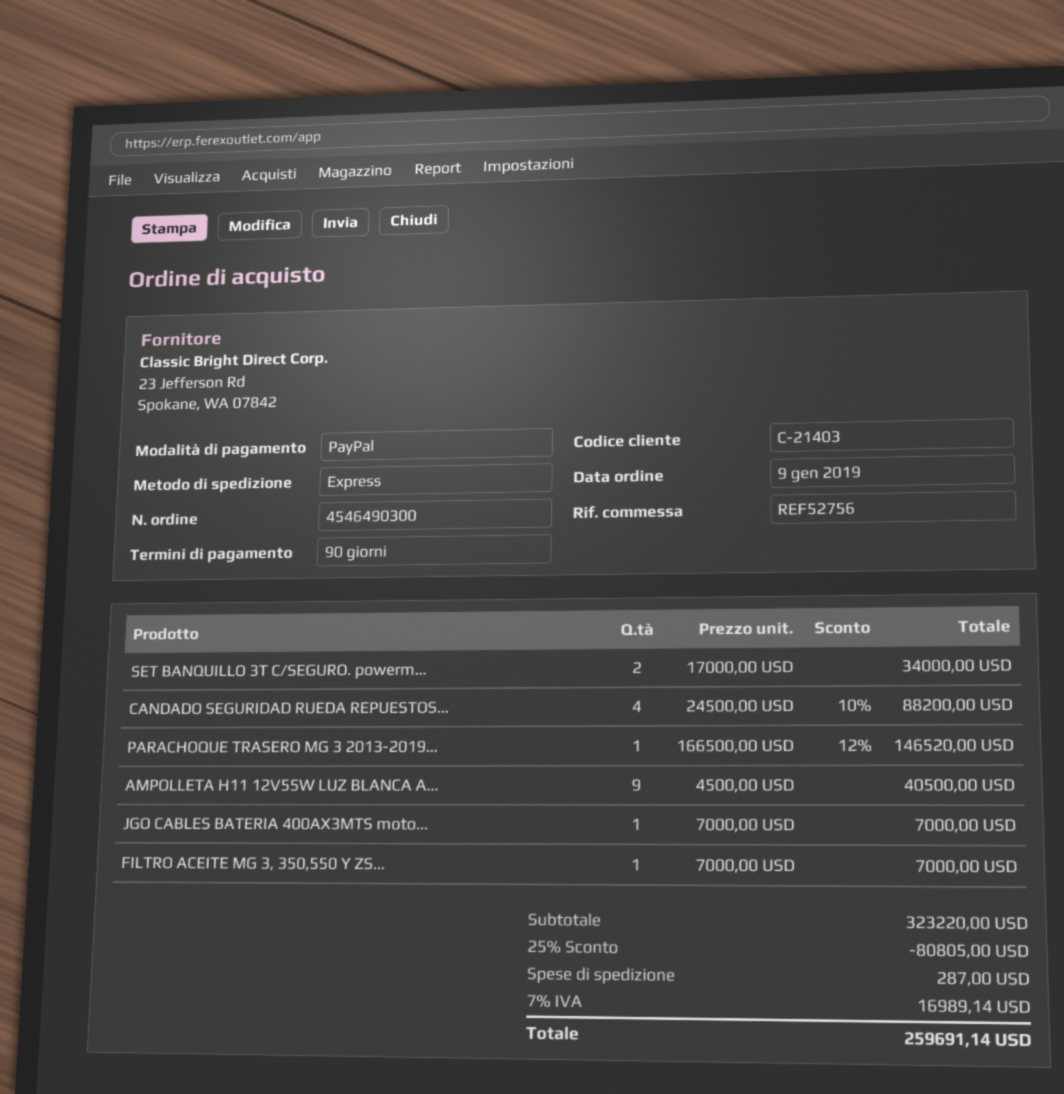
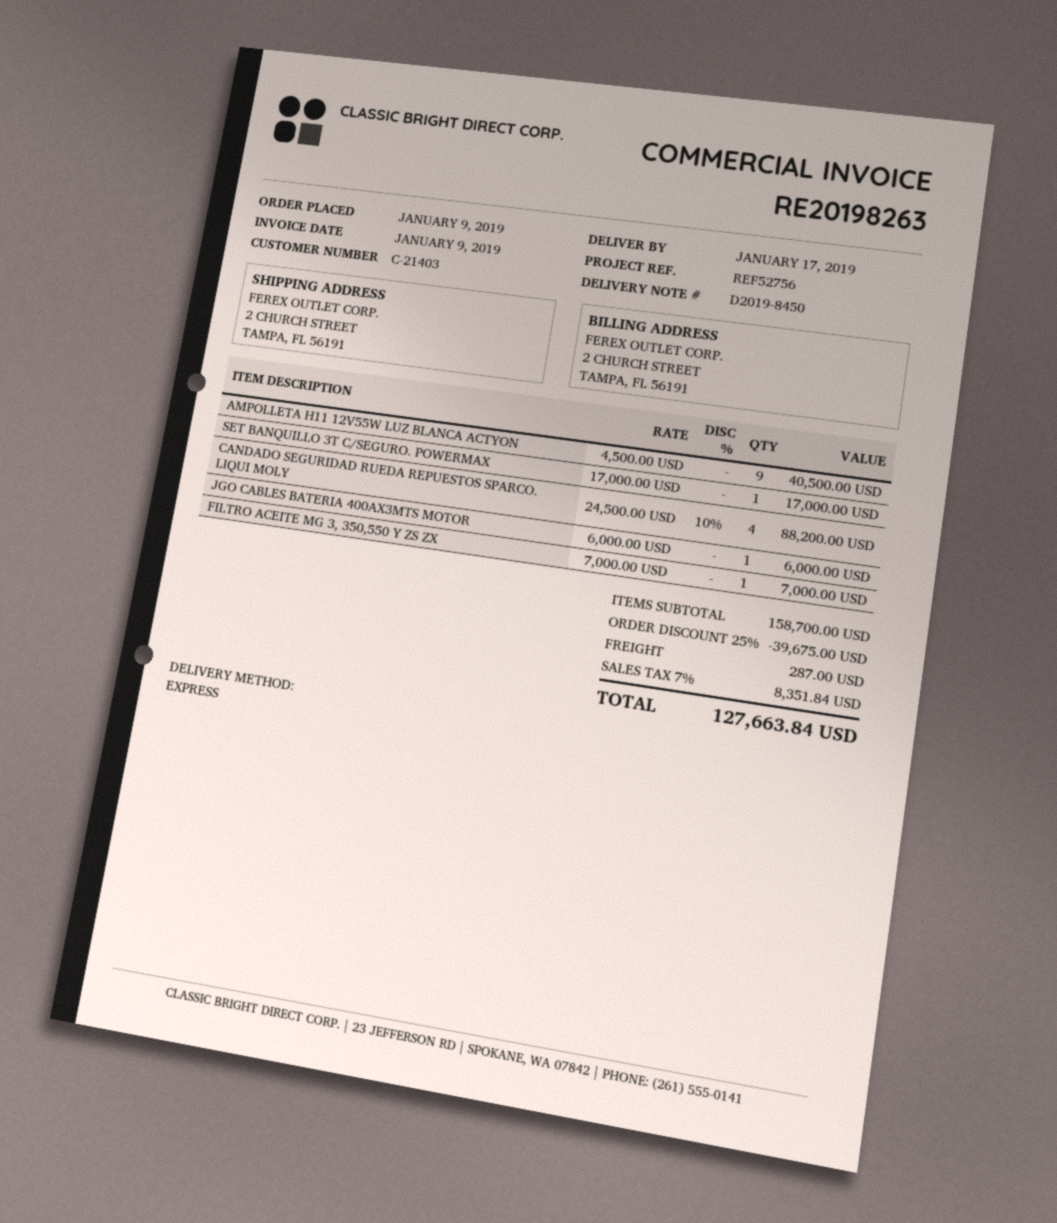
SET BANQUILLO 3T C/SEGURO. powerm...: 2 x 17000.00 = 34000.00 -> 1 x 17000.00 = 17000.00
PARACHOQUE TRASERO MG 3 2013-2019...: 1 x 166500.00 - 12% = 146520.00 -> none
JGO CABLES BATERIA 400AX3MTS moto...: 1 x 7000.00 = 7000.00 -> 1 x 6000.00 = 6000.00
subtotal: 323220.00 -> 158700.00
discount: 25% = 80805.00 -> 25% = 39675.00
tax: 7% = 16989.14 -> 7% = 8351.84
total: 259691.14 -> 127663.84

